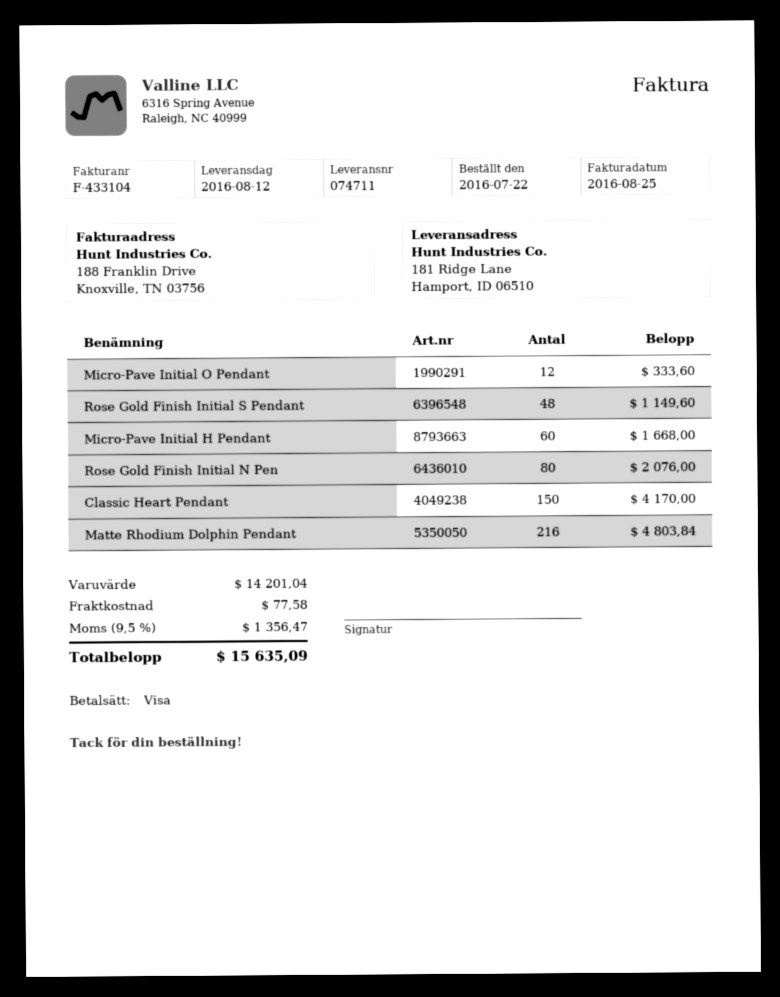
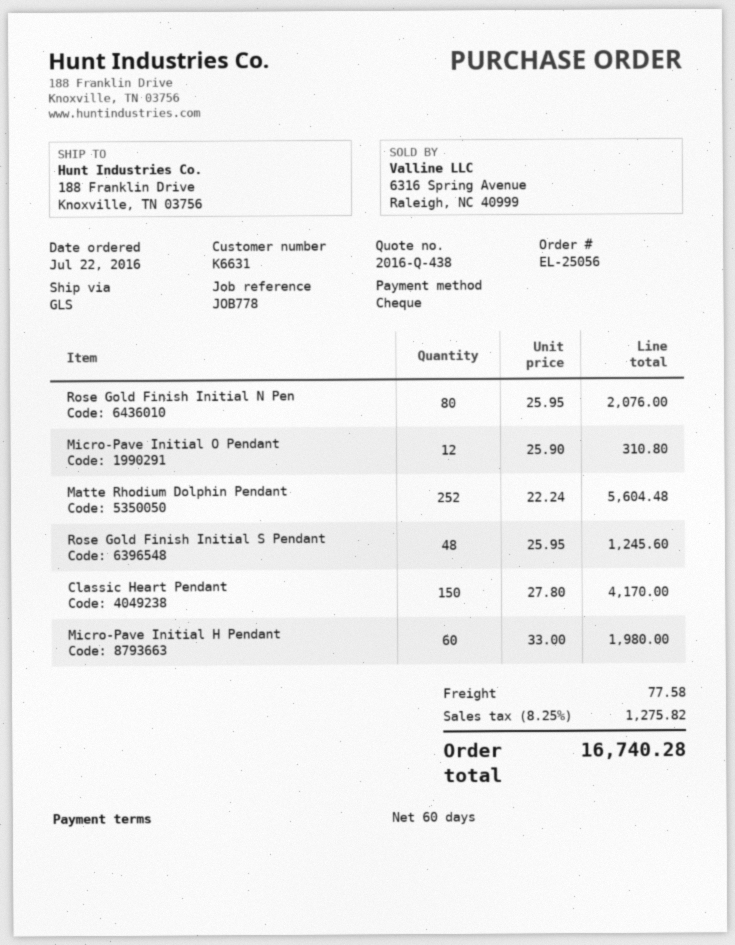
payment method: Visa -> cheque
ship to: 181 Ridge Lane, Hamport, ID 06510 -> 188 Franklin Drive, Knoxville, TN 03756
Micro-Pave Initial O Pendant: 12 for 333.60 -> 12 for 310.80
Rose Gold Finish Initial S Pendant: 48 for 1149.60 -> 48 for 1245.60
Micro-Pave Initial H Pendant: 60 for 1668.00 -> 60 for 1980.00
Matte Rhodium Dolphin Pendant: 216 for 4803.84 -> 252 for 5604.48
tax: 9.5% = 1356.47 -> 8.25% = 1275.82
total: 15635.09 -> 16740.28

